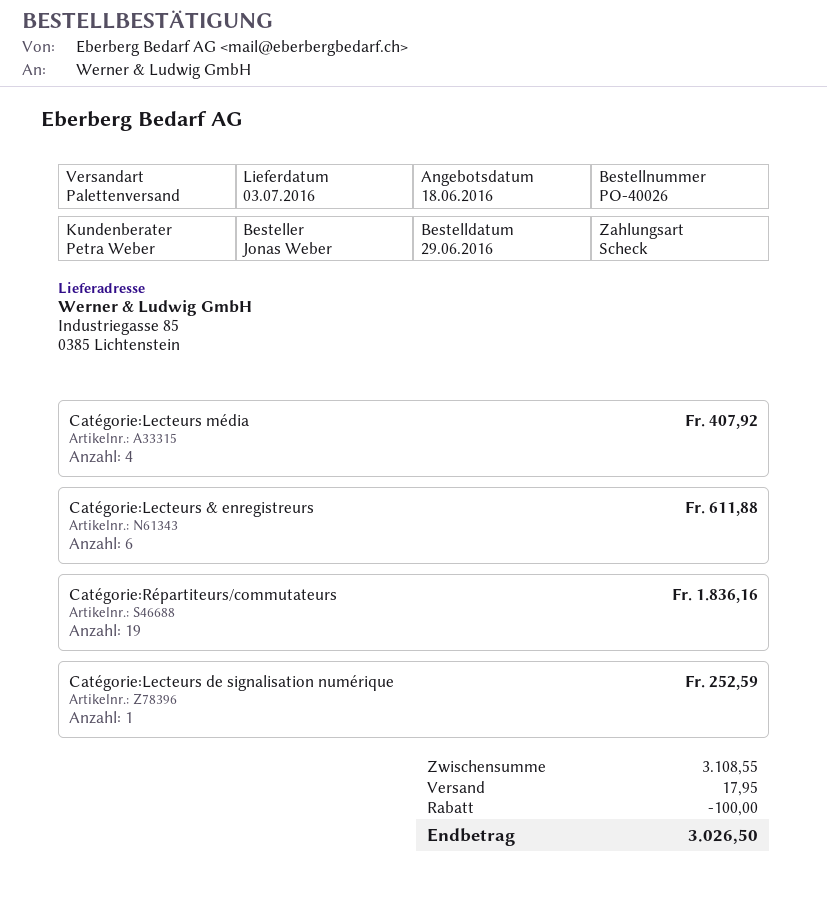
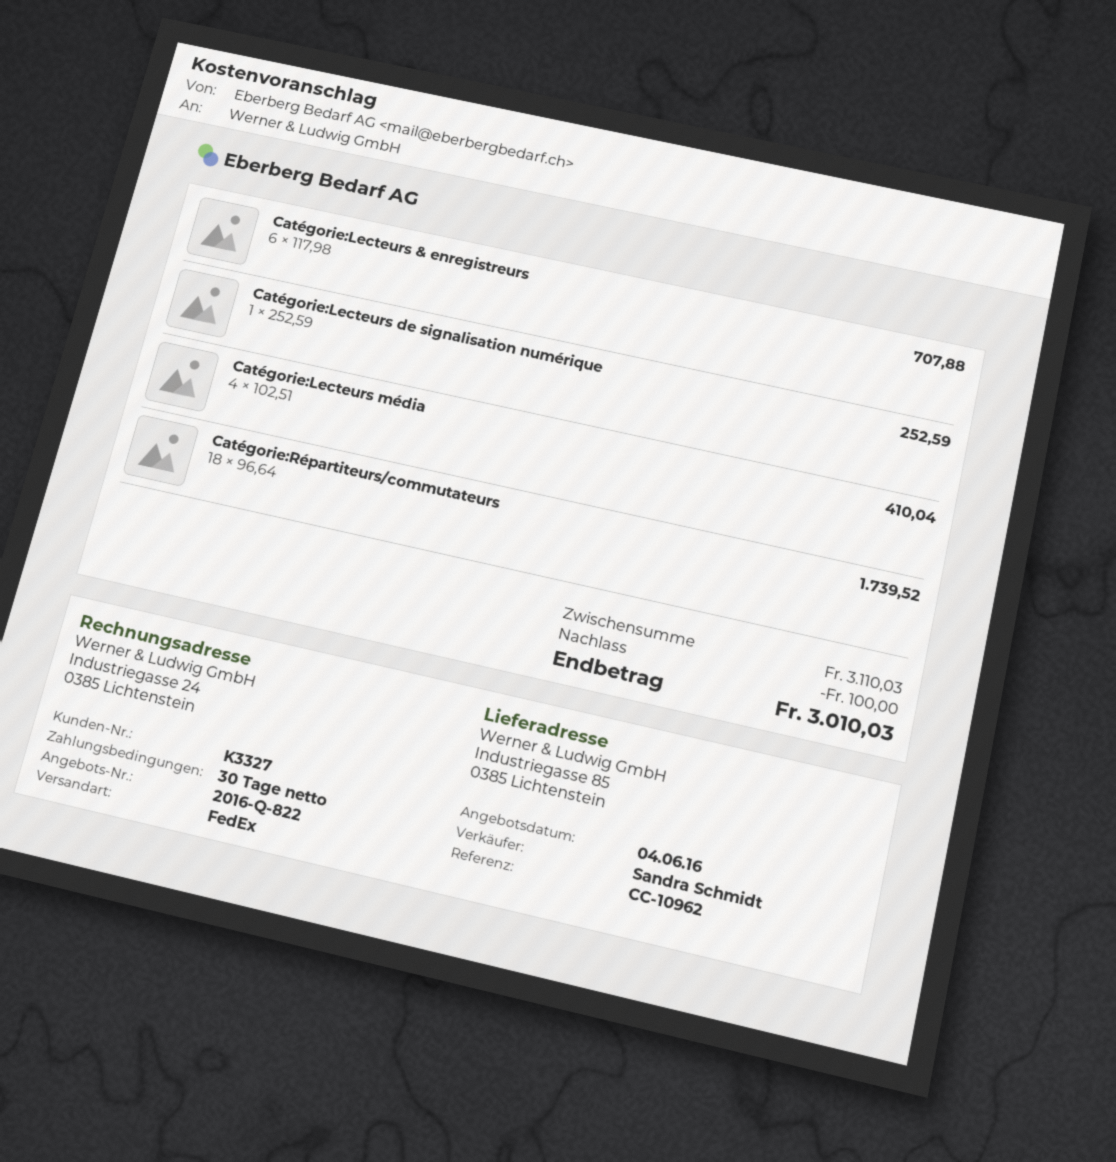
quote date: 2016-06-18 -> 2016-06-04
sales rep: Petra Weber -> Sandra Schmidt
shipping method: pallet freight -> FedEx
Catégorie:Lecteurs média: 4 for 407.92 -> 4 for 410.04
Catégorie:Lecteurs & enregistreurs: 6 for 611.88 -> 6 for 707.88
Catégorie:Répartiteurs/commutateurs: 19 for 1836.16 -> 18 for 1739.52
subtotal: 3108.55 -> 3110.03
shipping: 17.95 -> none
total: 3026.50 -> 3010.03

